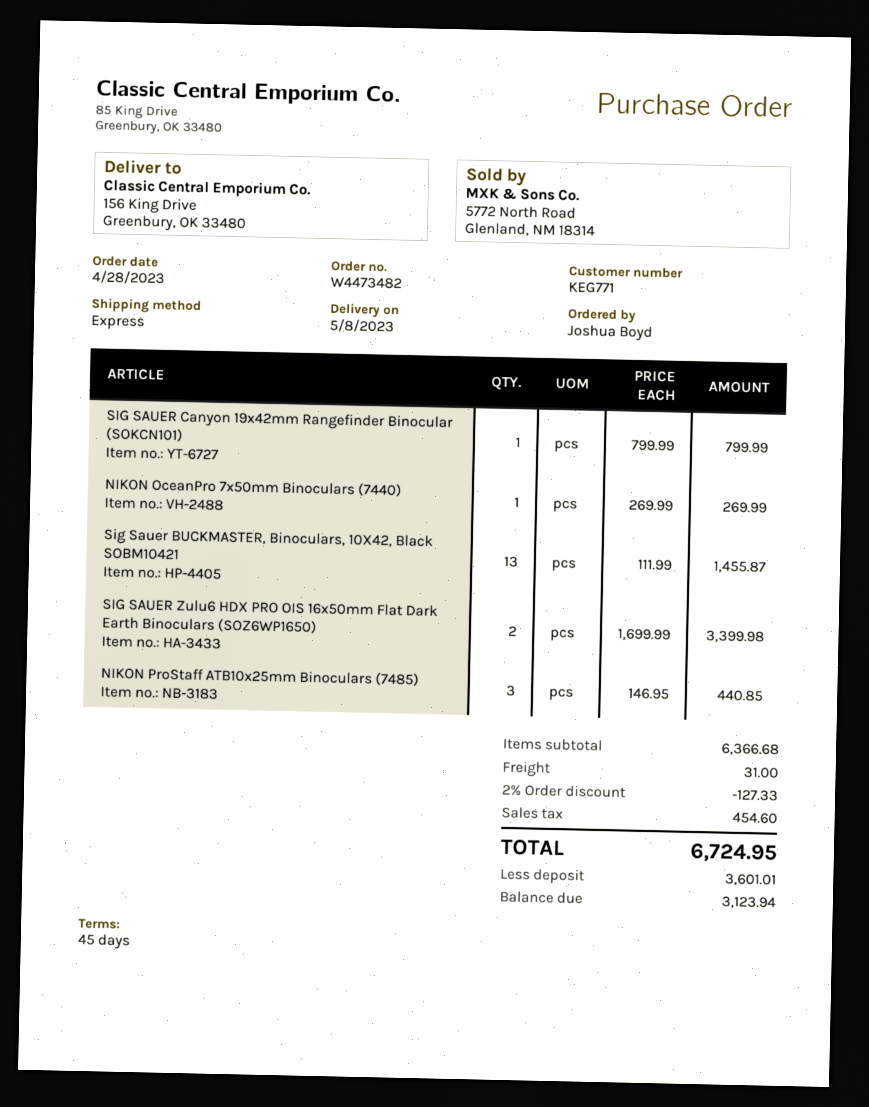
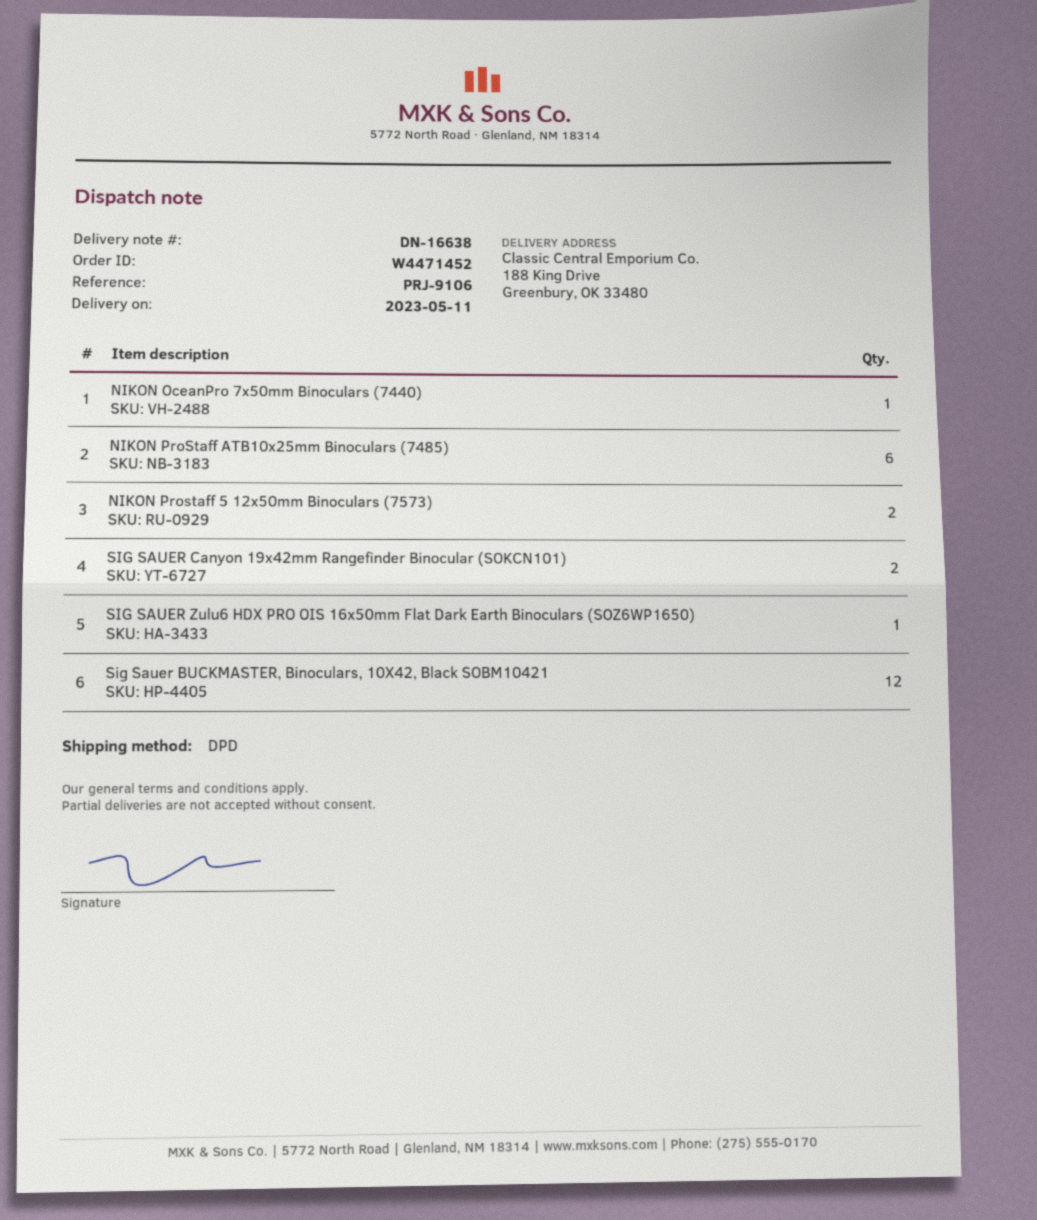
order number: W4473482 -> W4471452
delivery date: 2023-05-08 -> 2023-05-11
shipping method: express -> DPD
ship to: 156 King Drive, Greenbury, OK 33480 -> 188 King Drive, Greenbury, OK 33480
SIG SAUER Canyon 19x42mm Rangefinder Binocular (SOKCN101): 1 -> 2
Sig Sauer BUCKMASTER, Binoculars, 10X42, Black SOBM10421: 13 -> 12
SIG SAUER Zulu6 HDX PRO OIS 16x50mm Flat Dark Earth Binoculars (SOZ6WP1650): 2 -> 1
NIKON ProStaff ATB10x25mm Binoculars (7485): 3 -> 6
NIKON Prostaff 5 12x50mm Binoculars (7573): none -> 2

